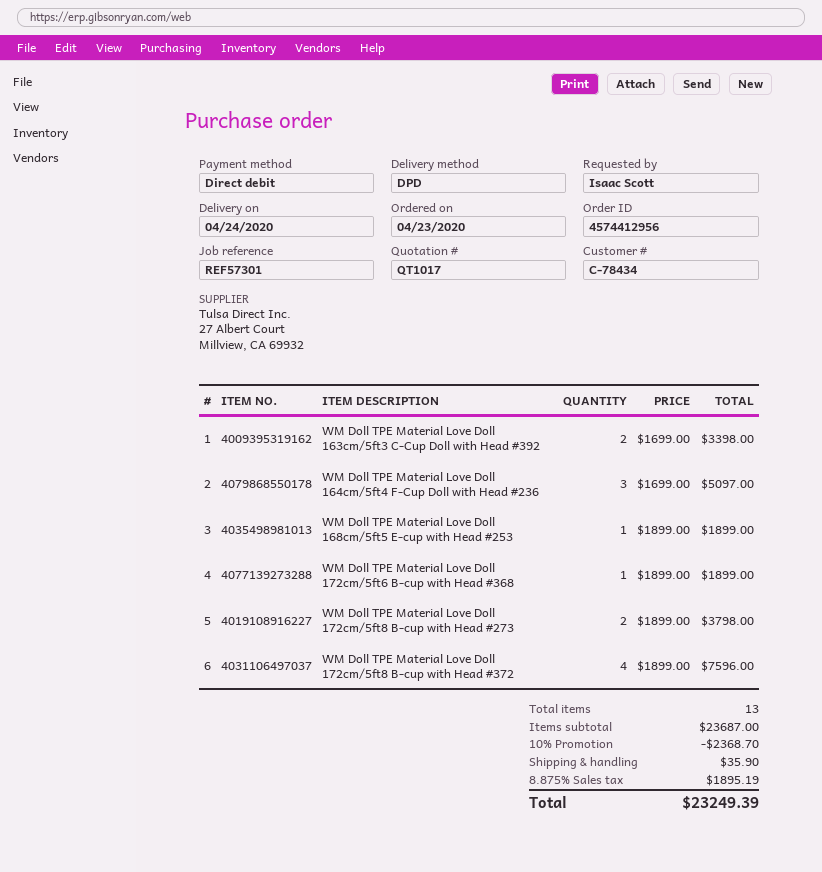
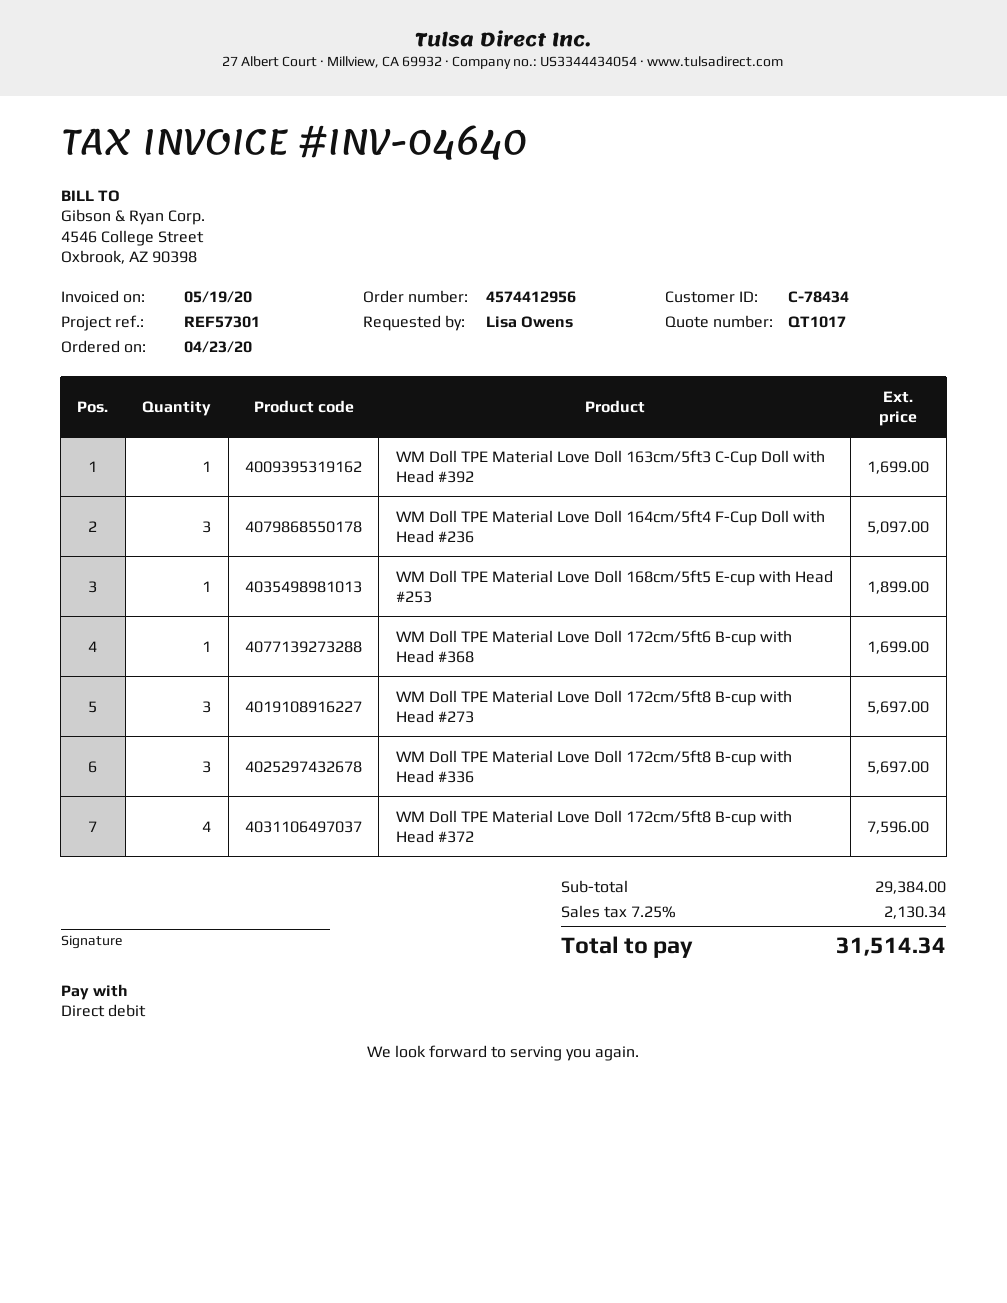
ordered by: Isaac Scott -> Lisa Owens
WM Doll TPE Material Love Doll 163cm/5ft3 C-Cup Doll with Head #392: 2 for 3398.00 -> 1 for 1699.00
WM Doll TPE Material Love Doll 172cm/5ft6 B-cup with Head #368: 1 for 1899.00 -> 1 for 1699.00
WM Doll TPE Material Love Doll 172cm/5ft8 B-cup with Head #273: 2 for 3798.00 -> 3 for 5697.00
WM Doll TPE Material Love Doll 172cm/5ft8 B-cup with Head #336: none -> 3 for 5697.00
subtotal: 23687.00 -> 29384.00
discount: 10% = 2368.70 -> none
shipping: 35.90 -> none
tax: 8.875% = 1895.19 -> 7.25% = 2130.34
total: 23249.39 -> 31514.34

